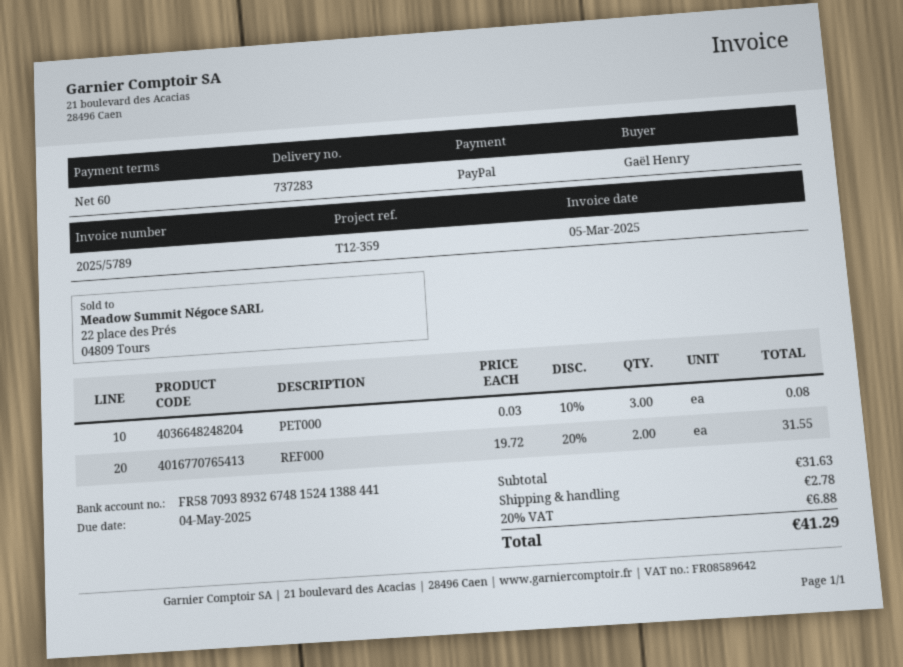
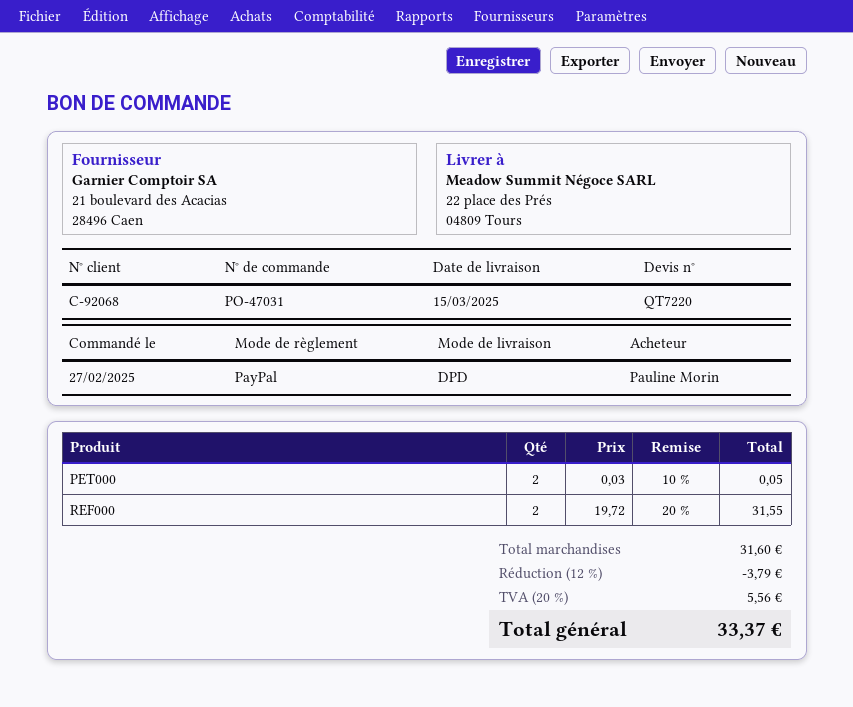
ordered by: Gaël Henry -> Pauline Morin
PET000: 3 x 0.03 - 10% = 0.08 -> 2 x 0.03 - 10% = 0.05
subtotal: 31.63 -> 31.60
discount: none -> 12% = 3.79
shipping: 2.78 -> none
tax: 20% = 6.88 -> 20% = 5.56
total: 41.29 -> 33.37

